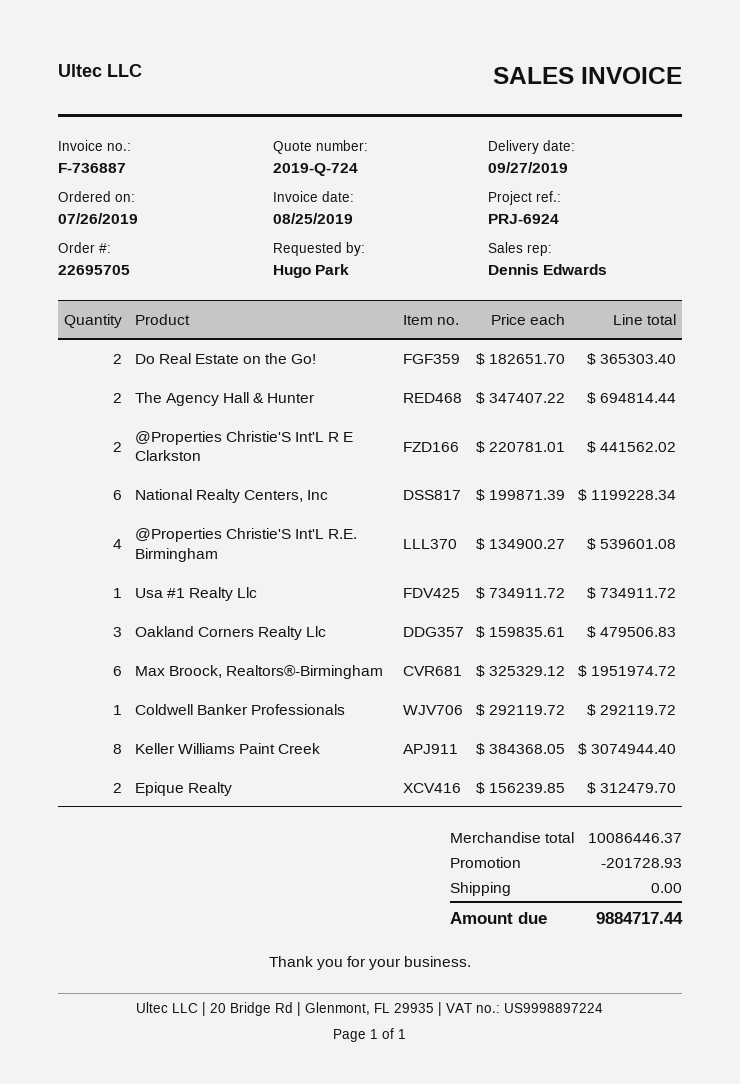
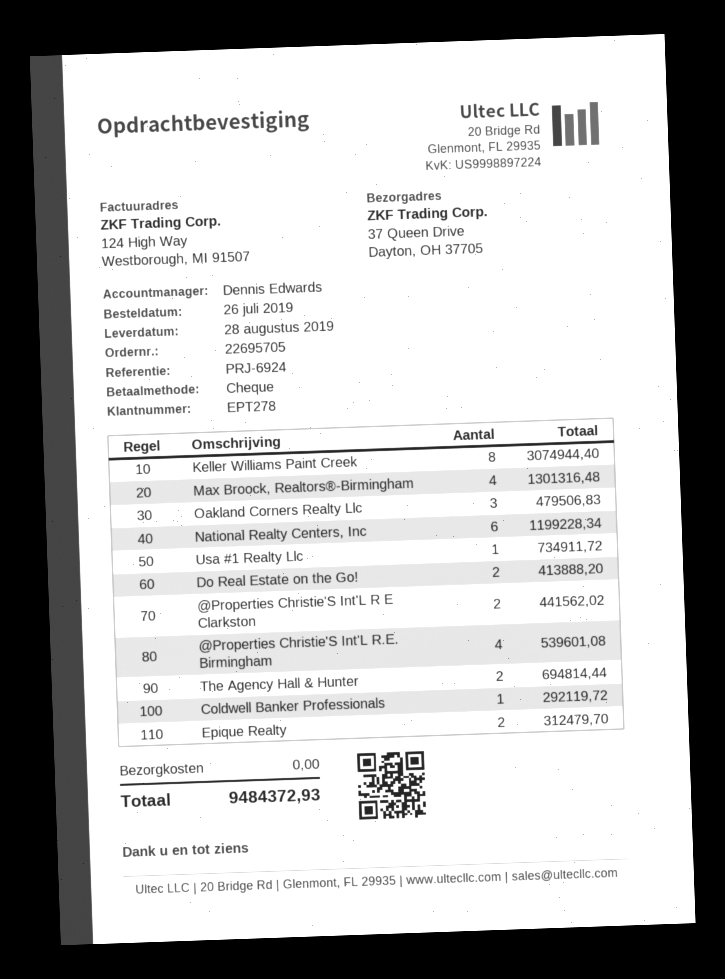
delivery date: 2019-09-27 -> 2019-08-28
Do Real Estate on the Go!: 2 for 365303.40 -> 2 for 413888.20
Max Broock, Realtors®-Birmingham: 6 for 1951974.72 -> 4 for 1301316.48
discount: 201728.93 -> none
total: 9884717.44 -> 9484372.93

